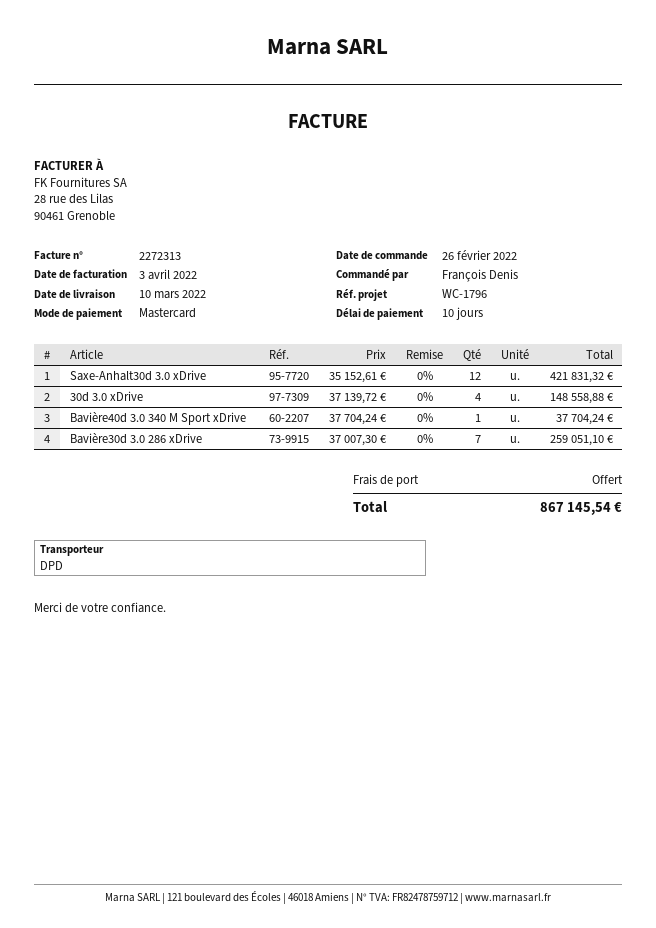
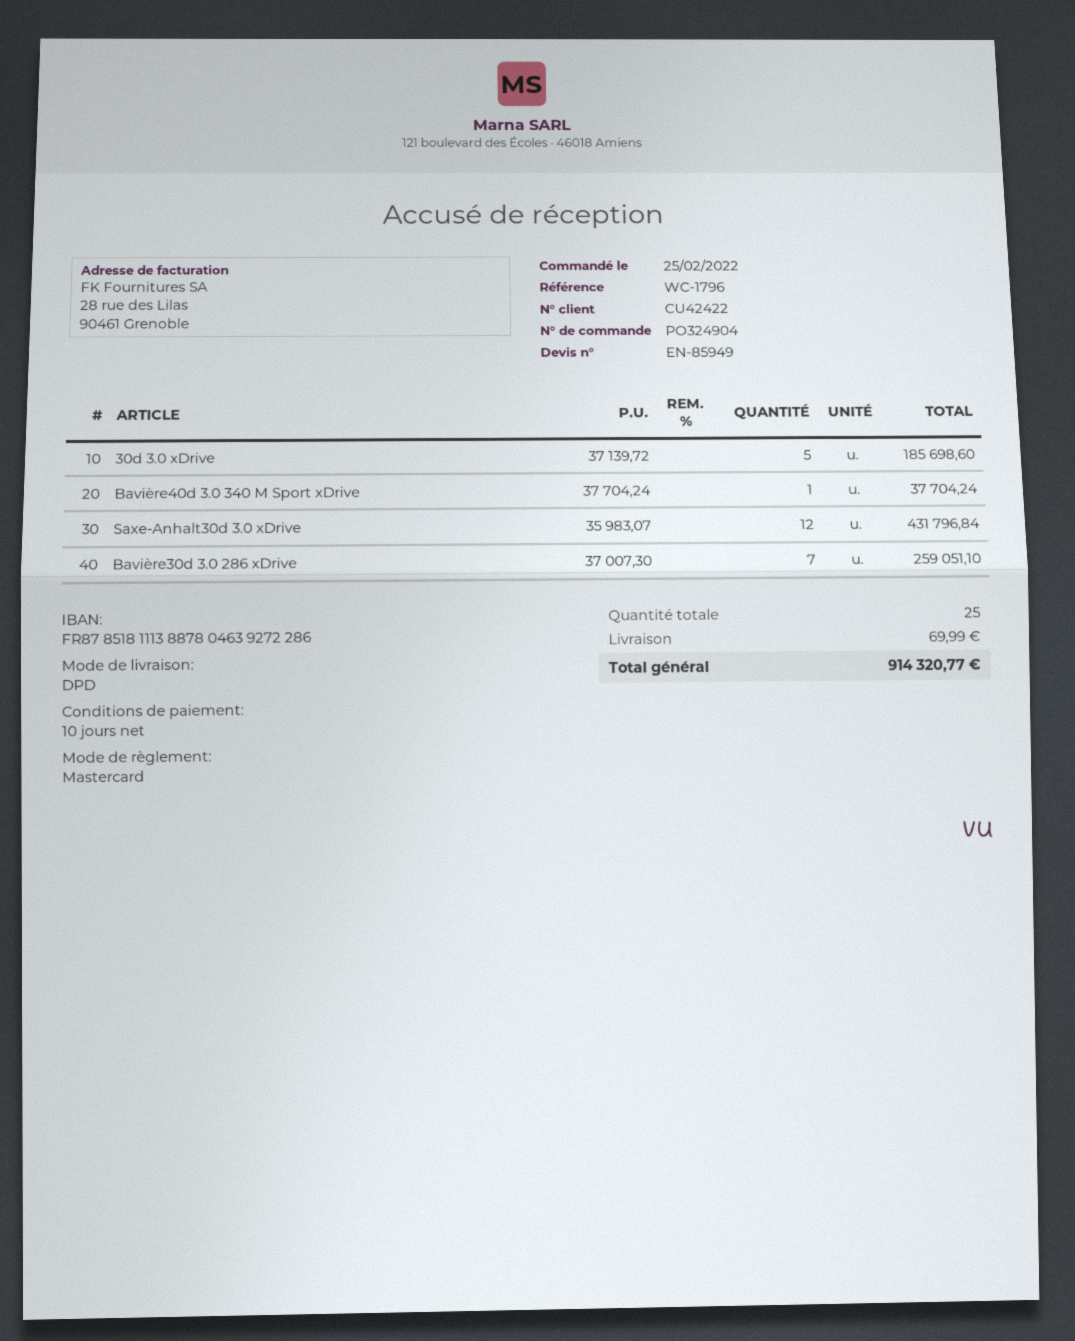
order date: 2022-02-26 -> 2022-02-25
Saxe-Anhalt30d 3.0 xDrive: 12 x 35152.61 = 421831.32 -> 12 x 35983.07 = 431796.84
30d 3.0 xDrive: 4 x 37139.72 = 148558.88 -> 5 x 37139.72 = 185698.60
shipping: 0.00 -> 69.99
total: 867145.54 -> 914320.77

